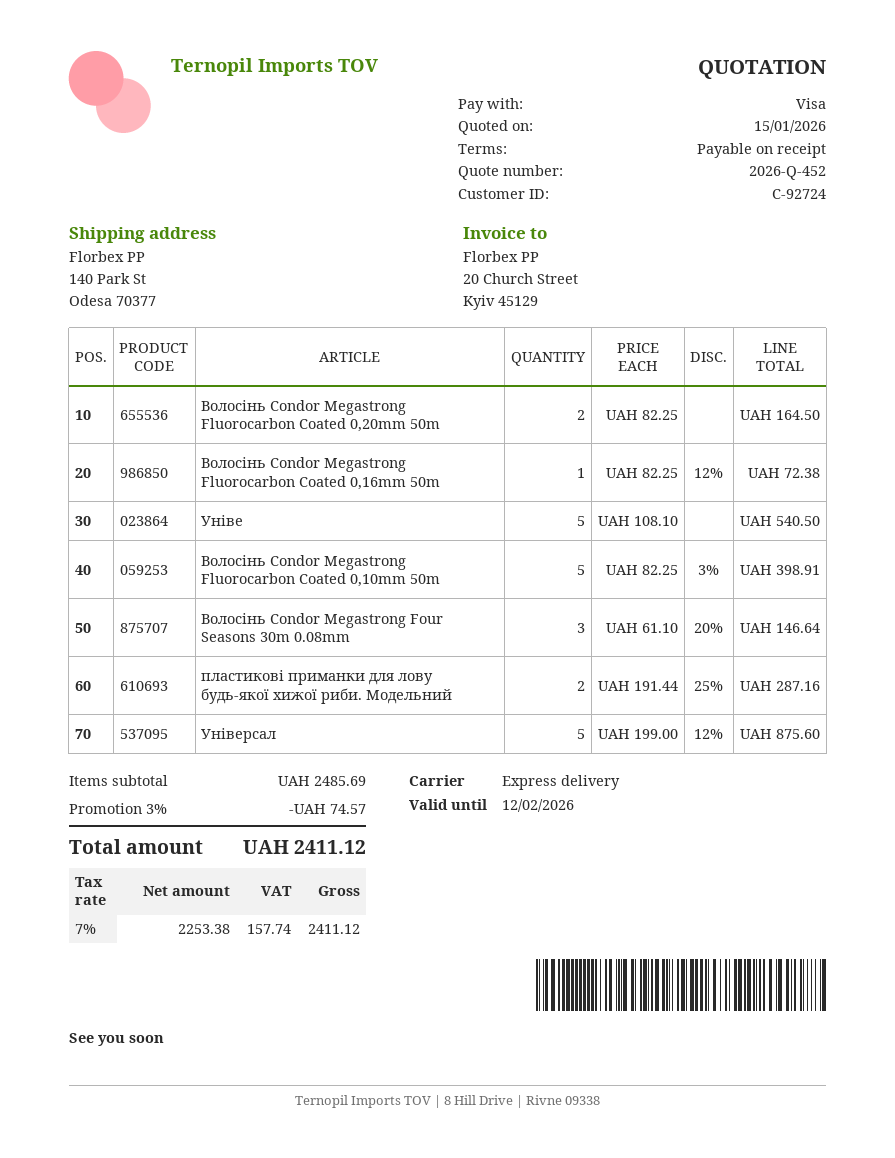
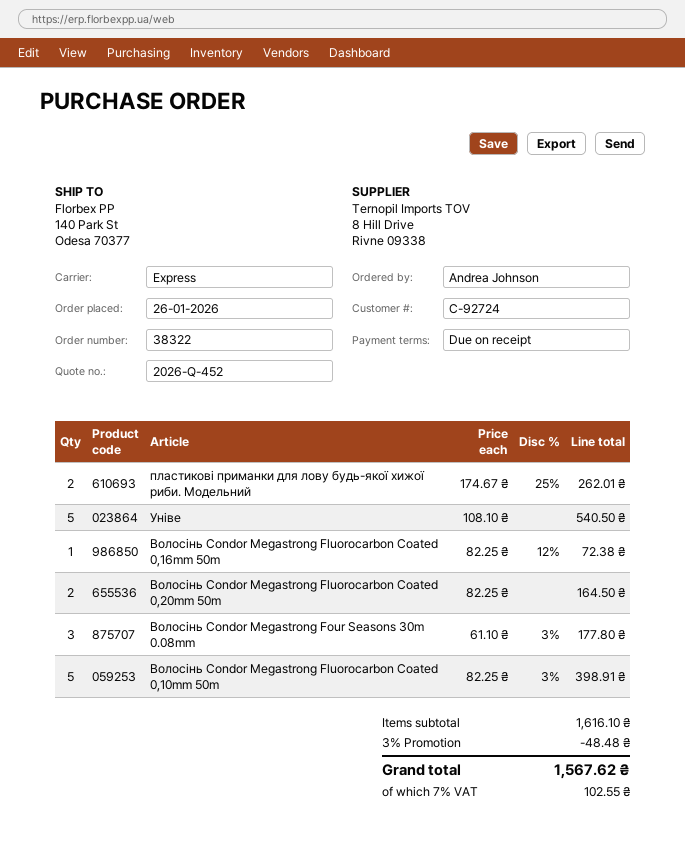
Волосінь Condor Megastrong Four Seasons 30m 0.08mm: 3 x 61.10 - 20% = 146.64 -> 3 x 61.10 - 3% = 177.80
пластикові приманки для лову будь-якої хижої риби. Модельний: 2 x 191.44 - 25% = 287.16 -> 2 x 174.67 - 25% = 262.01
Універсал: 5 x 199.00 - 12% = 875.60 -> none
subtotal: 2485.69 -> 1616.10
discount: 3% = 74.57 -> 3% = 48.48
tax: 7% = 157.74 -> 7% = 102.55
total: 2411.12 -> 1567.62

